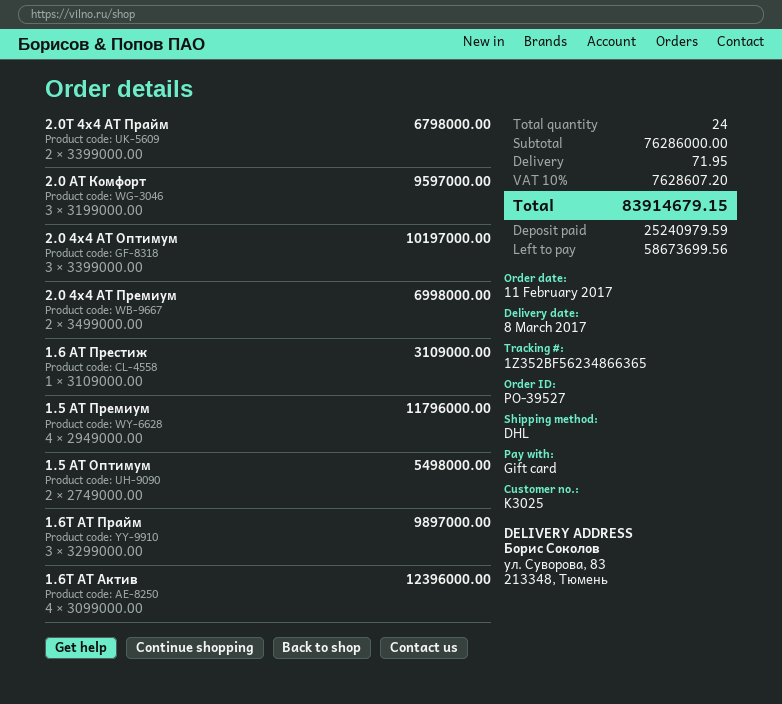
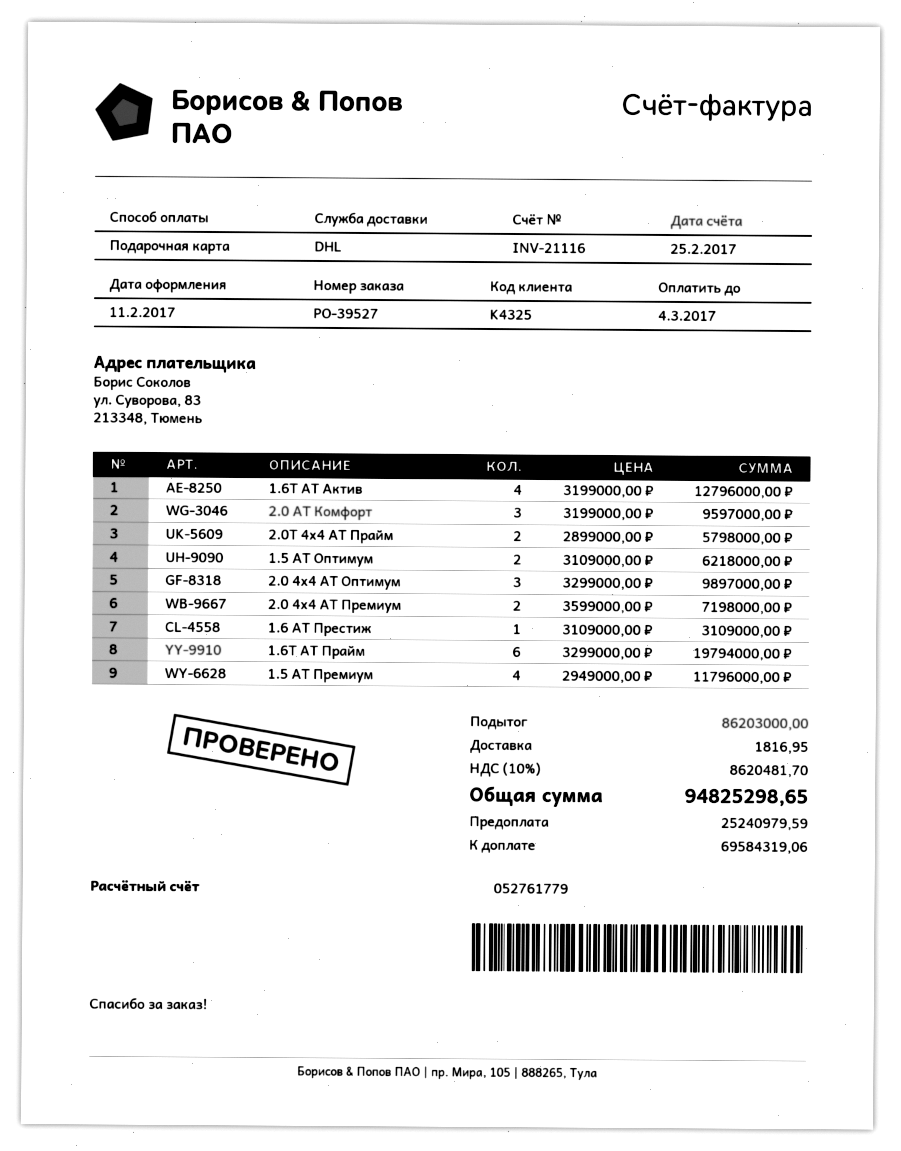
customer number: K3025 -> K4325
2.0T 4x4 AT Прайм: 2 x 3399000.00 = 6798000.00 -> 2 x 2899000.00 = 5798000.00
2.0 4x4 AT Оптимум: 3 x 3399000.00 = 10197000.00 -> 3 x 3299000.00 = 9897000.00
2.0 4x4 AT Премиум: 2 x 3499000.00 = 6998000.00 -> 2 x 3599000.00 = 7198000.00
1.5 AT Оптимум: 2 x 2749000.00 = 5498000.00 -> 2 x 3109000.00 = 6218000.00
1.6T AT Прайм: 3 x 3299000.00 = 9897000.00 -> 6 x 3299000.00 = 19794000.00
1.6T AT Актив: 4 x 3099000.00 = 12396000.00 -> 4 x 3199000.00 = 12796000.00
subtotal: 76286000.00 -> 86203000.00
shipping: 71.95 -> 1816.95
tax: 10% = 7628607.20 -> 10% = 8620481.70
total: 83914679.15 -> 94825298.65
balance: 58673699.56 -> 69584319.06

